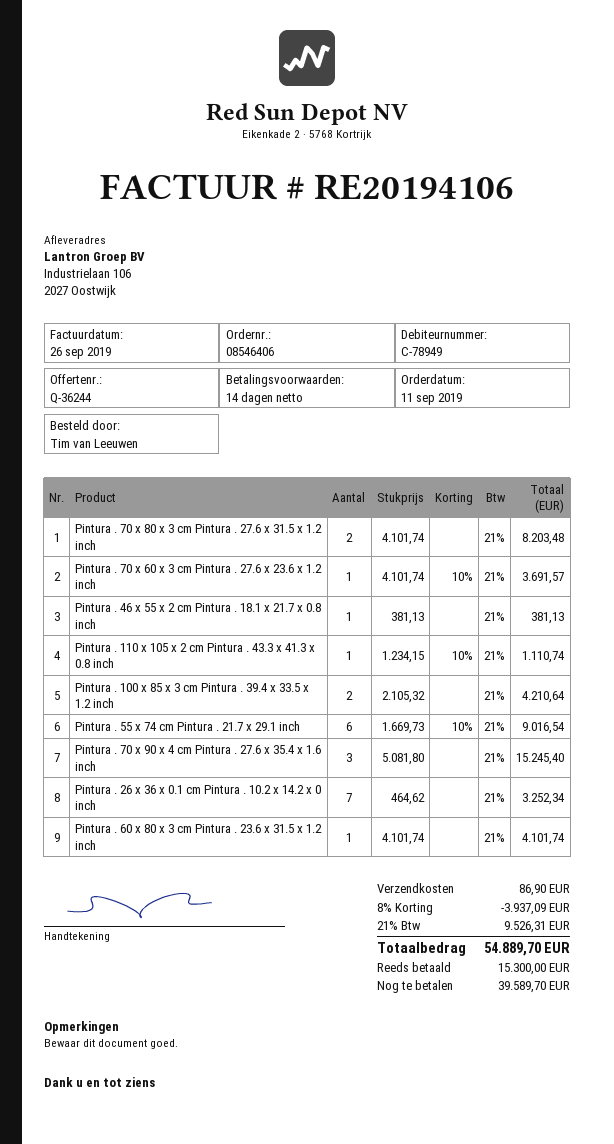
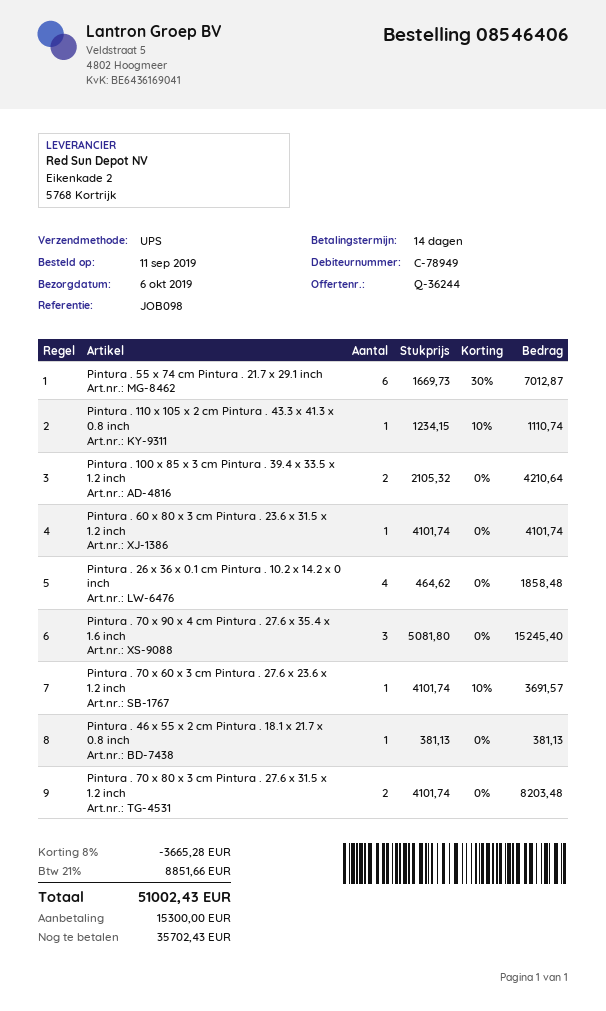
Pintura . 55 x 74 cm Pintura . 21.7 x 29.1 inch: 6 x 1669.73 - 10% = 9016.54 -> 6 x 1669.73 - 30% = 7012.87
Pintura . 26 x 36 x 0.1 cm Pintura . 10.2 x 14.2 x 0 inch: 7 x 464.62 = 3252.34 -> 4 x 464.62 = 1858.48
discount: 8% = 3937.09 -> 8% = 3665.28
shipping: 86.90 -> none
tax: 21% = 9526.31 -> 21% = 8851.66
total: 54889.70 -> 51002.43
balance: 39589.70 -> 35702.43

